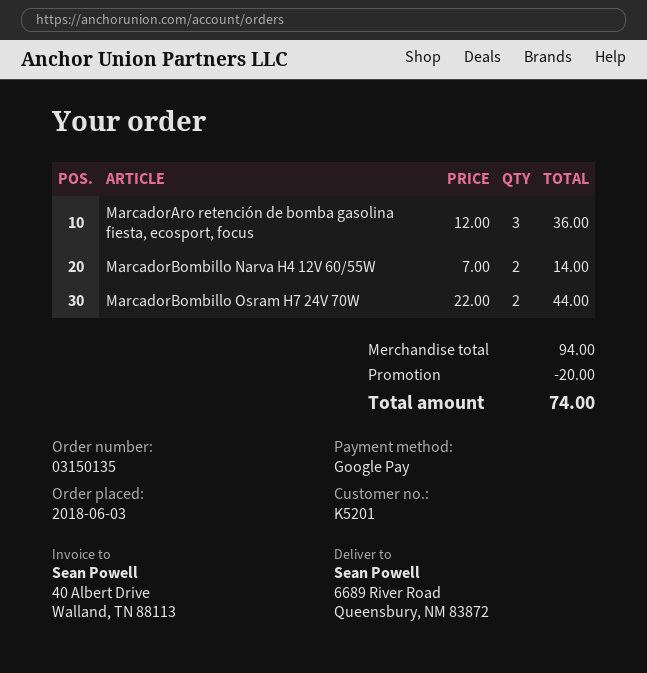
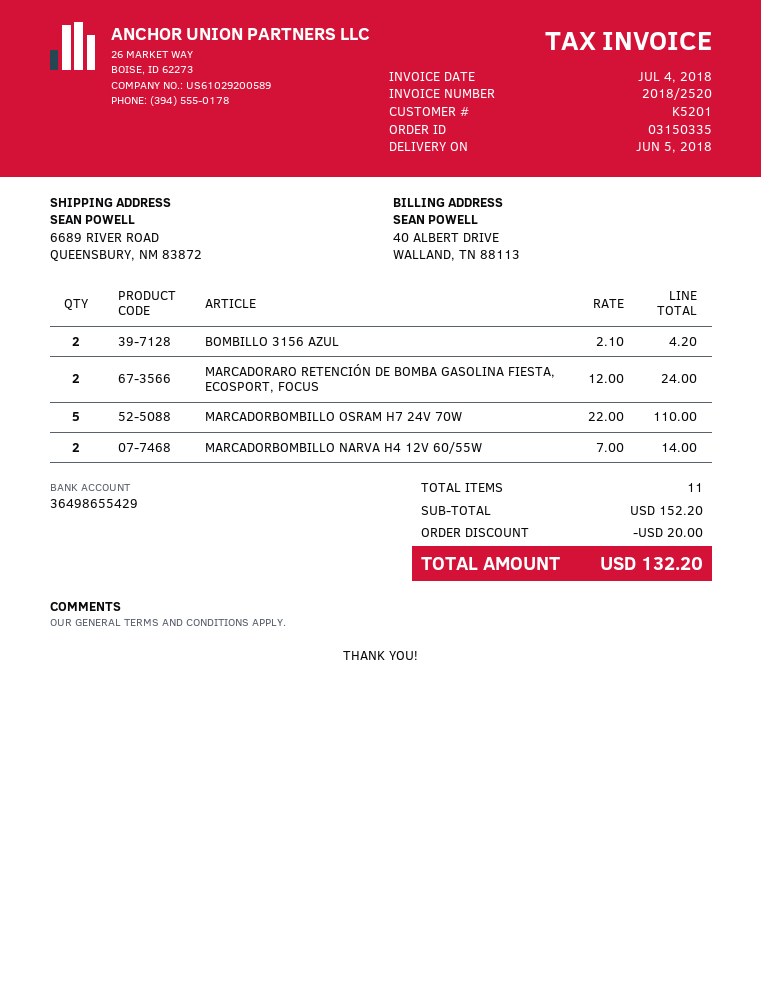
order number: 03150135 -> 03150335
MarcadorAro retención de bomba gasolina fiesta, ecosport, focus: 3 x 12.00 = 36.00 -> 2 x 12.00 = 24.00
MarcadorBombillo Osram H7 24V 70W: 2 x 22.00 = 44.00 -> 5 x 22.00 = 110.00
BOMBILLO 3156 AZUL: none -> 2 x 2.10 = 4.20
subtotal: 94.00 -> 152.20
total: 74.00 -> 132.20

